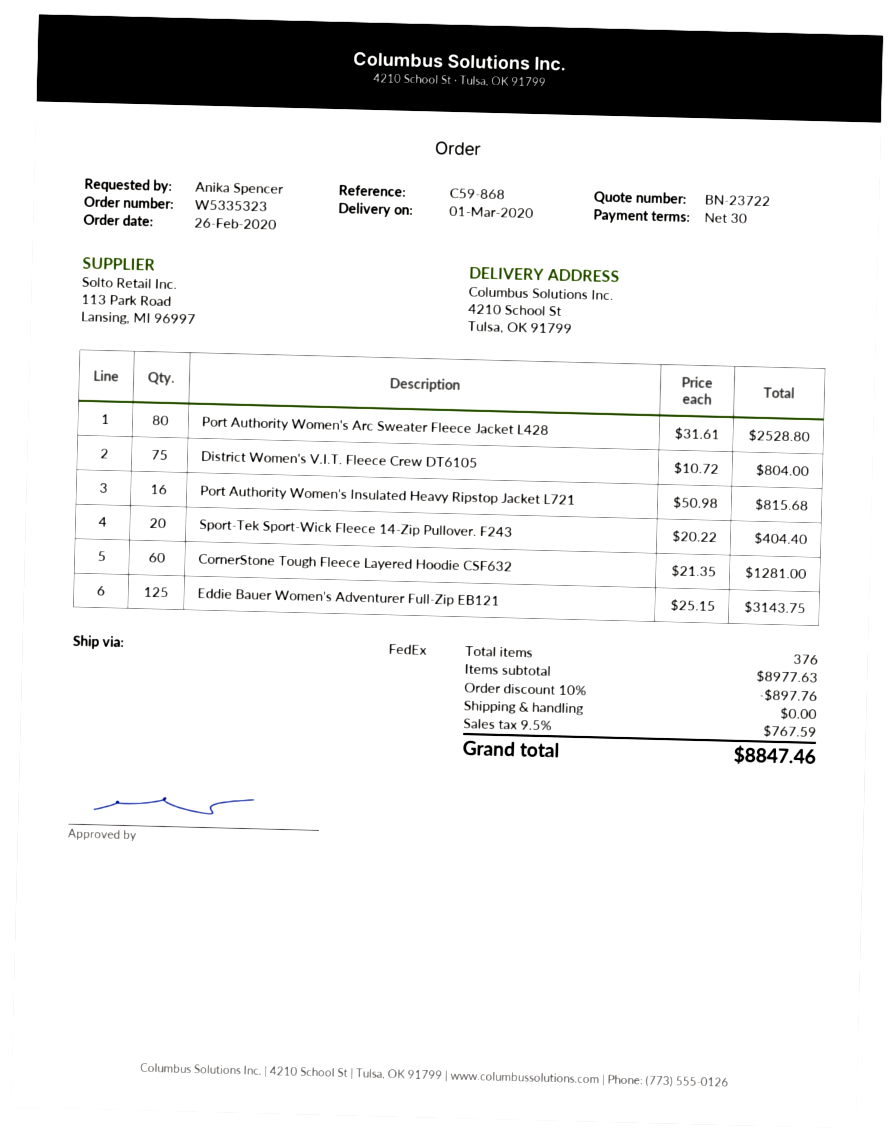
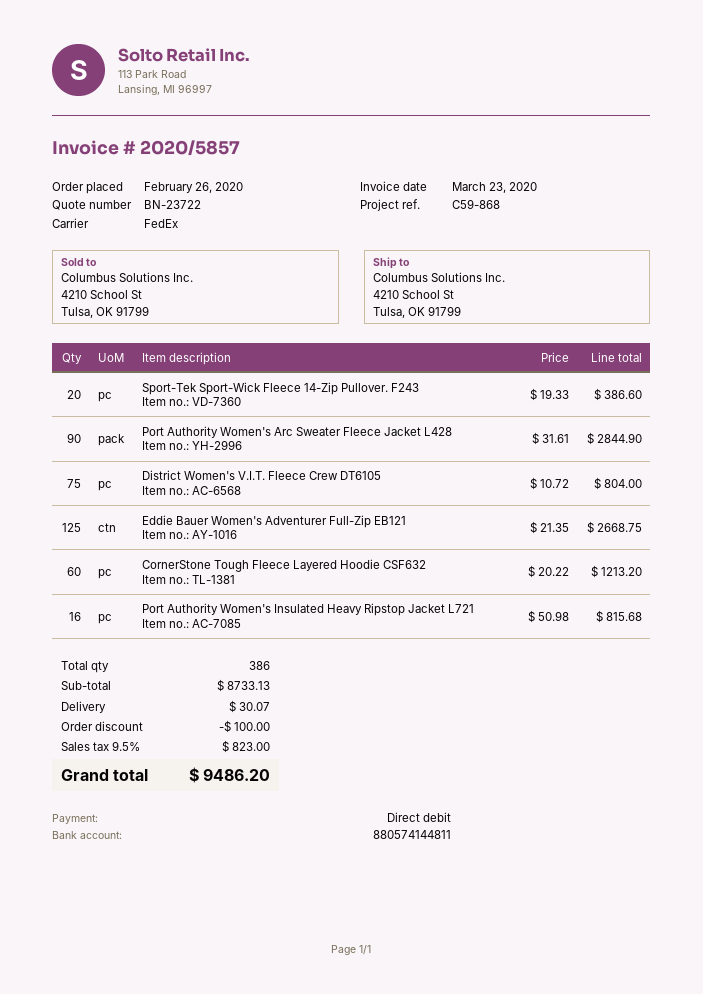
Port Authority Women's Arc Sweater Fleece Jacket L428: 80 x 31.61 = 2528.80 -> 90 x 31.61 = 2844.90
Sport-Tek Sport-Wick Fleece 14-Zip Pullover. F243: 20 x 20.22 = 404.40 -> 20 x 19.33 = 386.60
CornerStone Tough Fleece Layered Hoodie CSF632: 60 x 21.35 = 1281.00 -> 60 x 20.22 = 1213.20
Eddie Bauer Women's Adventurer Full-Zip EB121: 125 x 25.15 = 3143.75 -> 125 x 21.35 = 2668.75
total quantity: 376 -> 386
subtotal: 8977.63 -> 8733.13
discount: 897.76 -> 100.00
shipping: 0.00 -> 30.07
tax: 9.5% = 767.59 -> 9.5% = 823.00
total: 8847.46 -> 9486.20

